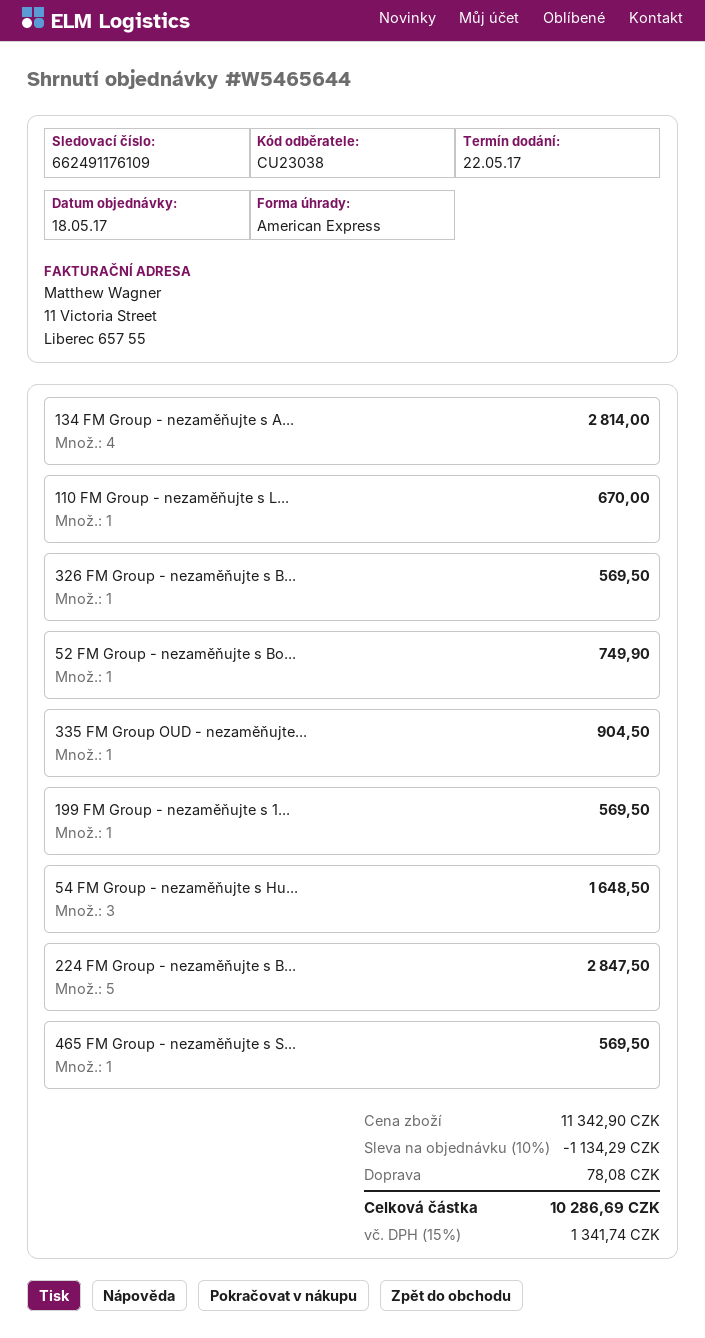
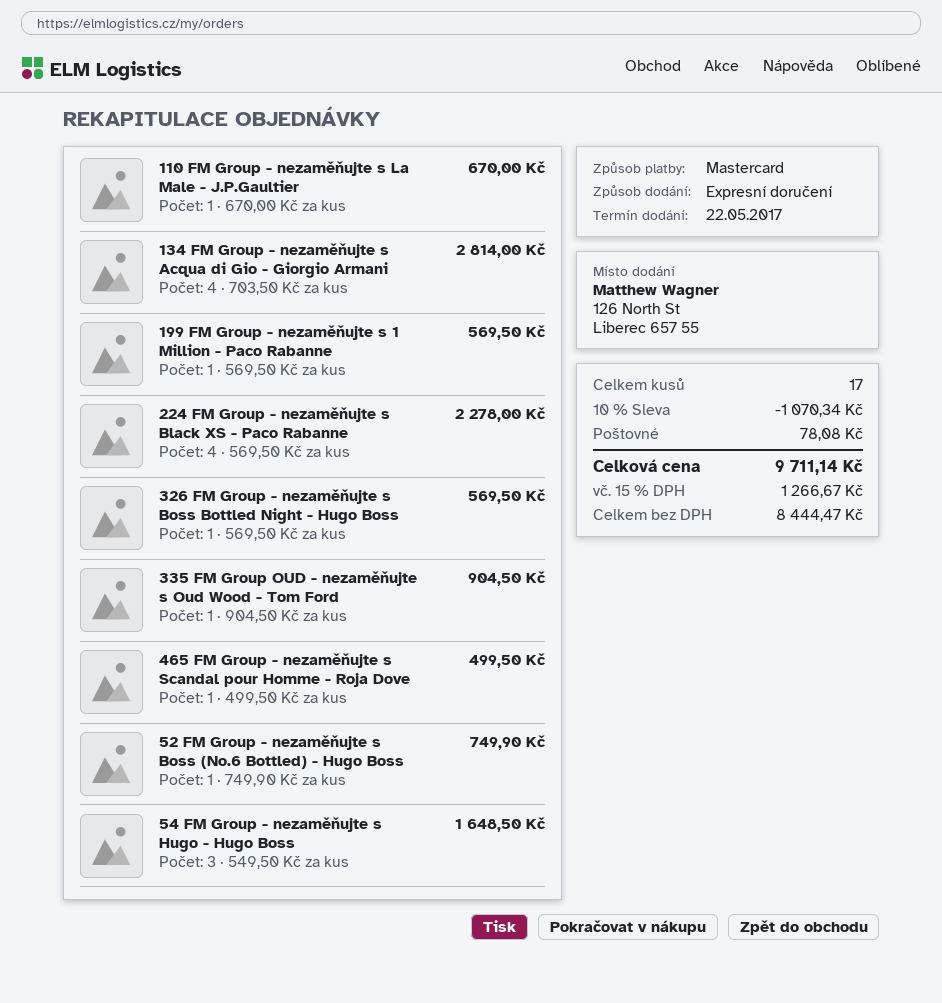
payment method: American Express -> Mastercard
224 FM Group - nezaměňujte s B...: 5 for 2847.50 -> 4 for 2278.00
465 FM Group - nezaměňujte s S...: 1 for 569.50 -> 1 for 499.50
discount: 10% = 1134.29 -> 10% = 1070.34
tax: 15% = 1341.74 -> 15% = 1266.67
total: 10286.69 -> 9711.14

